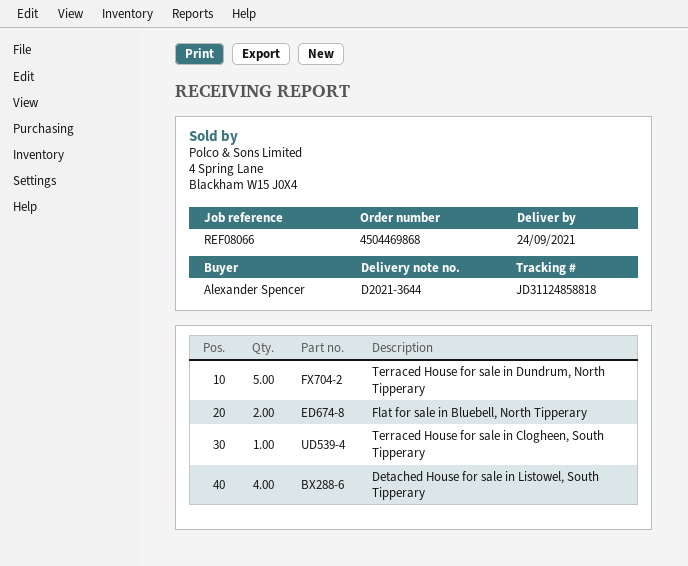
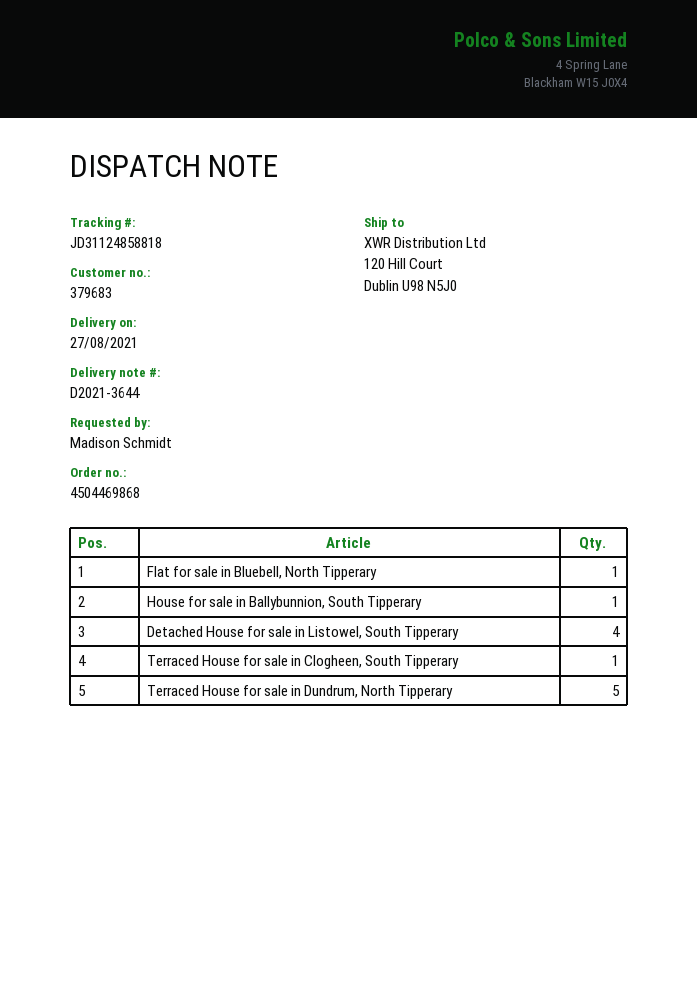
delivery date: 2021-09-24 -> 2021-08-27
ordered by: Alexander Spencer -> Madison Schmidt
Flat for sale in Bluebell, North Tipperary: 2 -> 1
House for sale in Ballybunnion, South Tipperary: none -> 1

